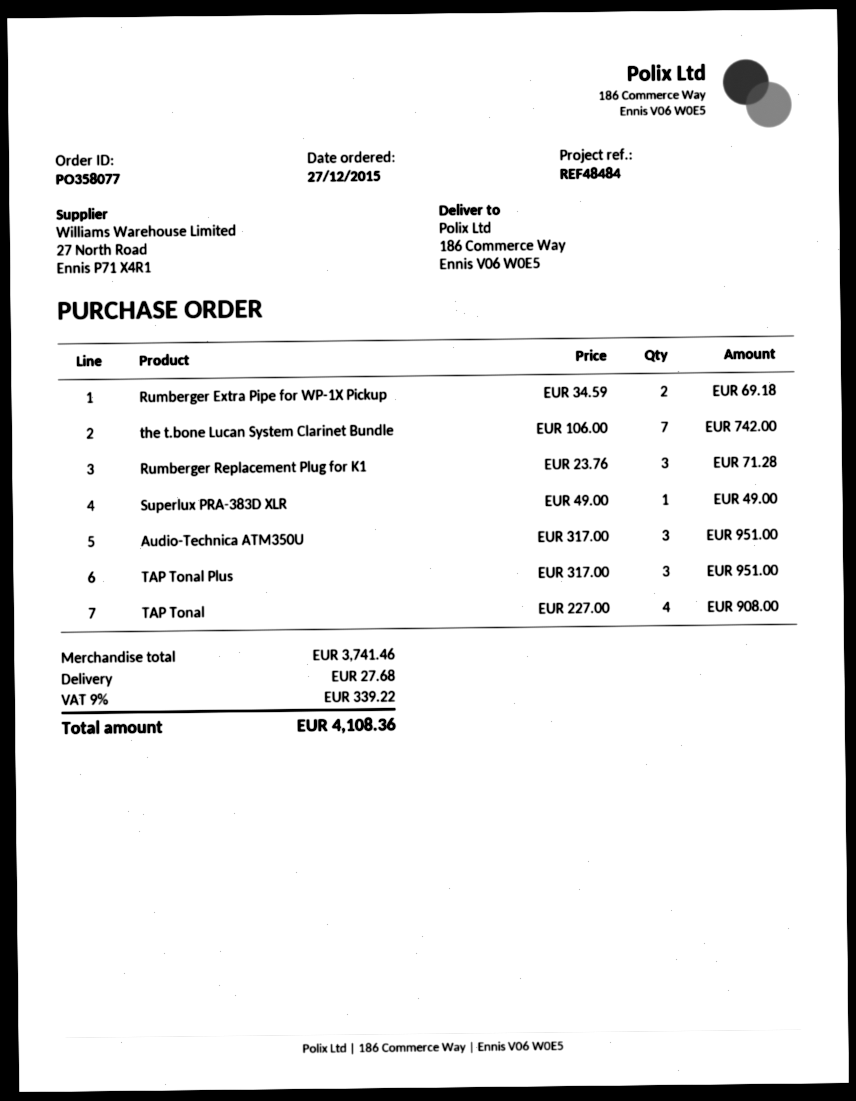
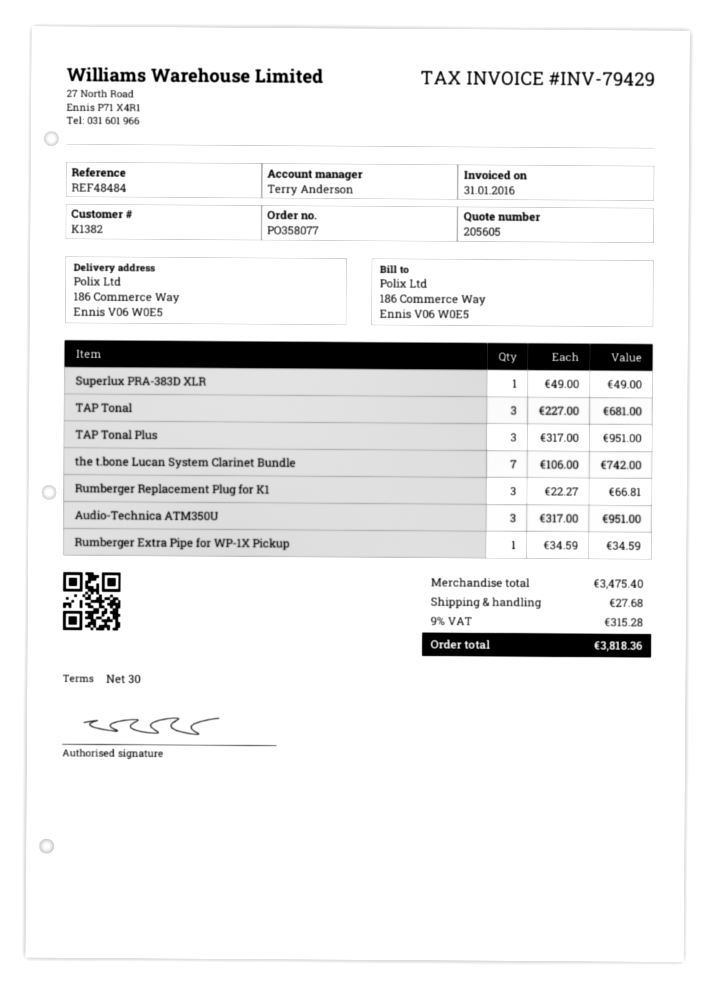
Rumberger Extra Pipe for WP-1X Pickup: 2 x 34.59 = 69.18 -> 1 x 34.59 = 34.59
Rumberger Replacement Plug for K1: 3 x 23.76 = 71.28 -> 3 x 22.27 = 66.81
TAP Tonal: 4 x 227.00 = 908.00 -> 3 x 227.00 = 681.00
subtotal: 3741.46 -> 3475.40
tax: 9% = 339.22 -> 9% = 315.28
total: 4108.36 -> 3818.36

